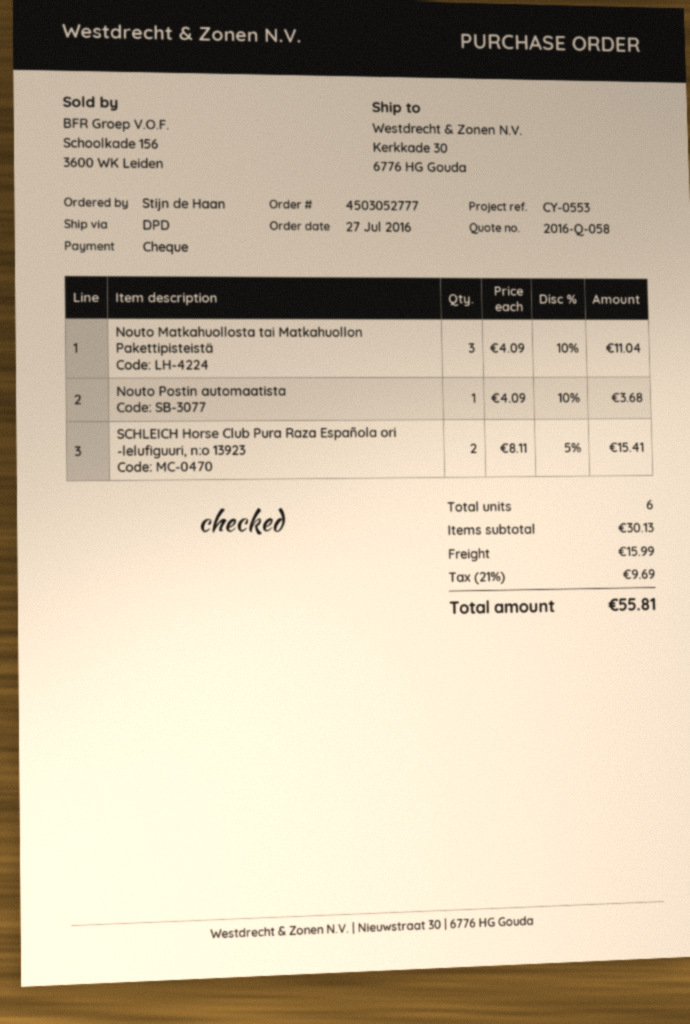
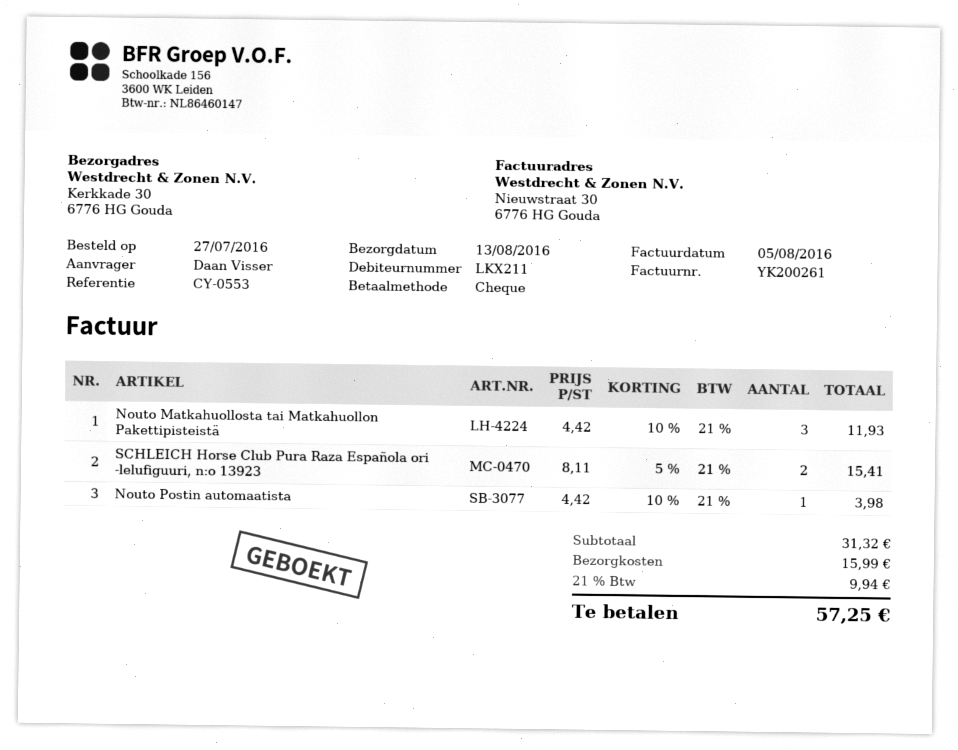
ordered by: Stijn de Haan -> Daan Visser
Nouto Matkahuollosta tai Matkahuollon Pakettipisteistä: 3 x 4.09 - 10% = 11.04 -> 3 x 4.42 - 10% = 11.93
Nouto Postin automaatista: 1 x 4.09 - 10% = 3.68 -> 1 x 4.42 - 10% = 3.98
subtotal: 30.13 -> 31.32
tax: 21% = 9.69 -> 21% = 9.94
total: 55.81 -> 57.25

